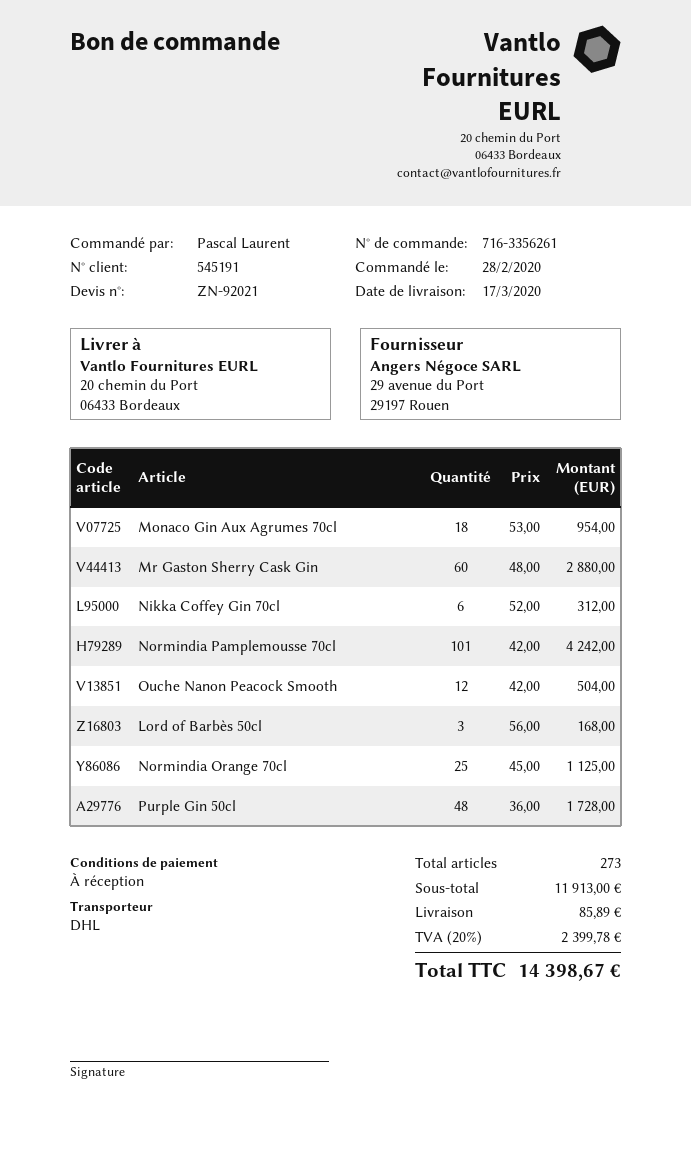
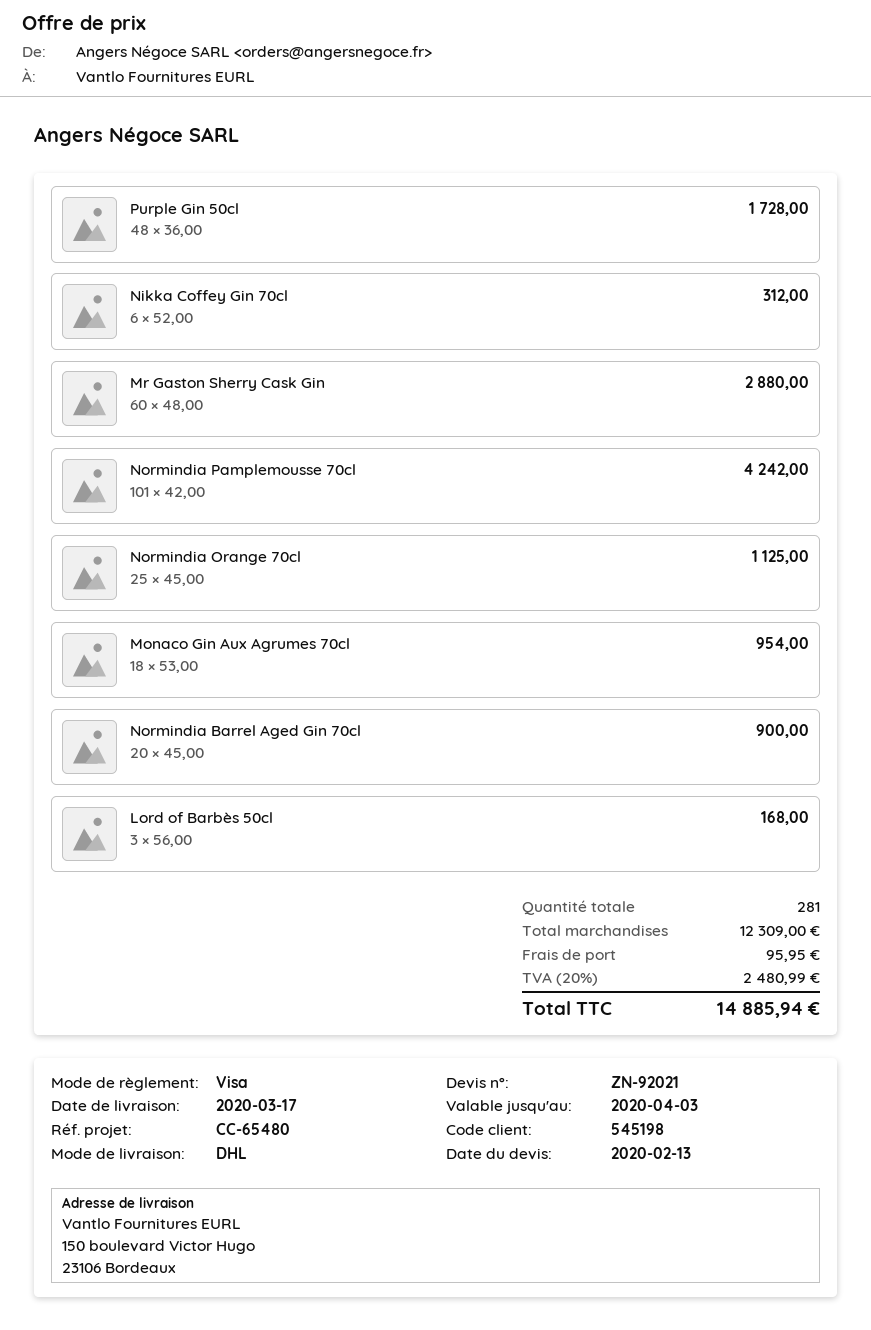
customer number: 545191 -> 545198
ship to: 20 chemin du Port, 06433 Bordeaux -> 150 boulevard Victor Hugo, 23106 Bordeaux
Ouche Nanon Peacock Smooth: 12 x 42.00 = 504.00 -> none
Normindia Barrel Aged Gin 70cl: none -> 20 x 45.00 = 900.00
total quantity: 273 -> 281
subtotal: 11913.00 -> 12309.00
shipping: 85.89 -> 95.95
tax: 20% = 2399.78 -> 20% = 2480.99
total: 14398.67 -> 14885.94

